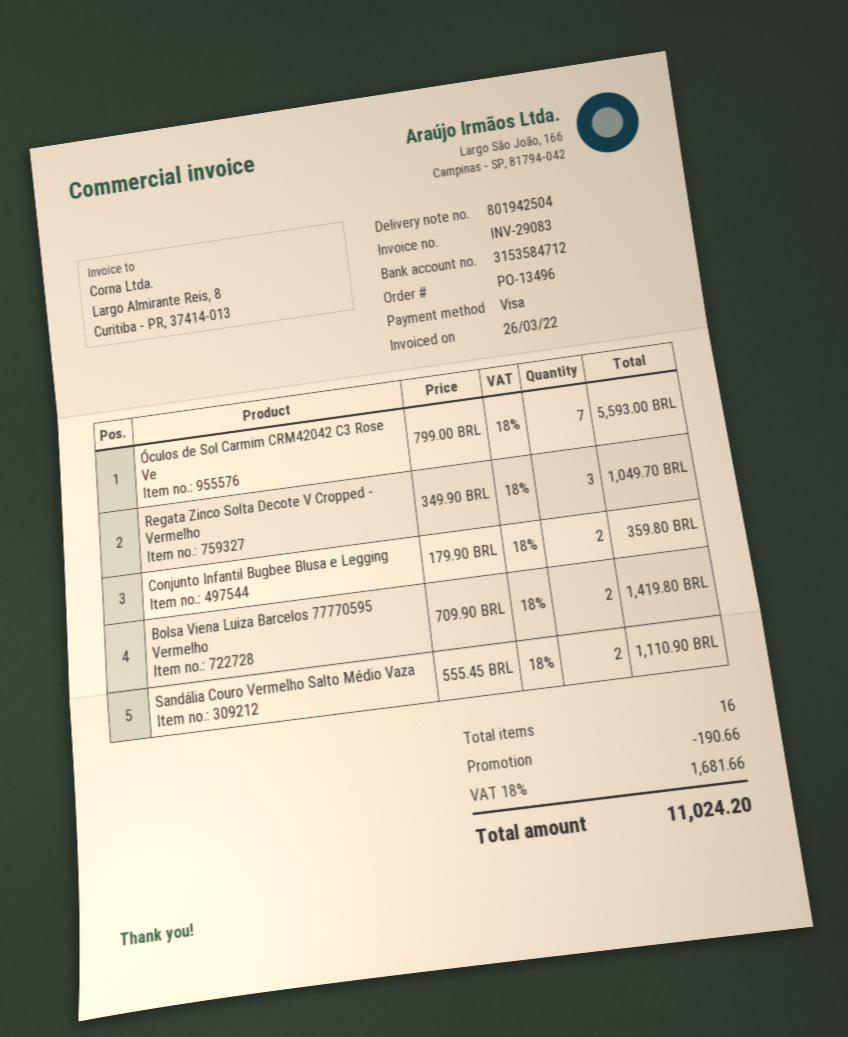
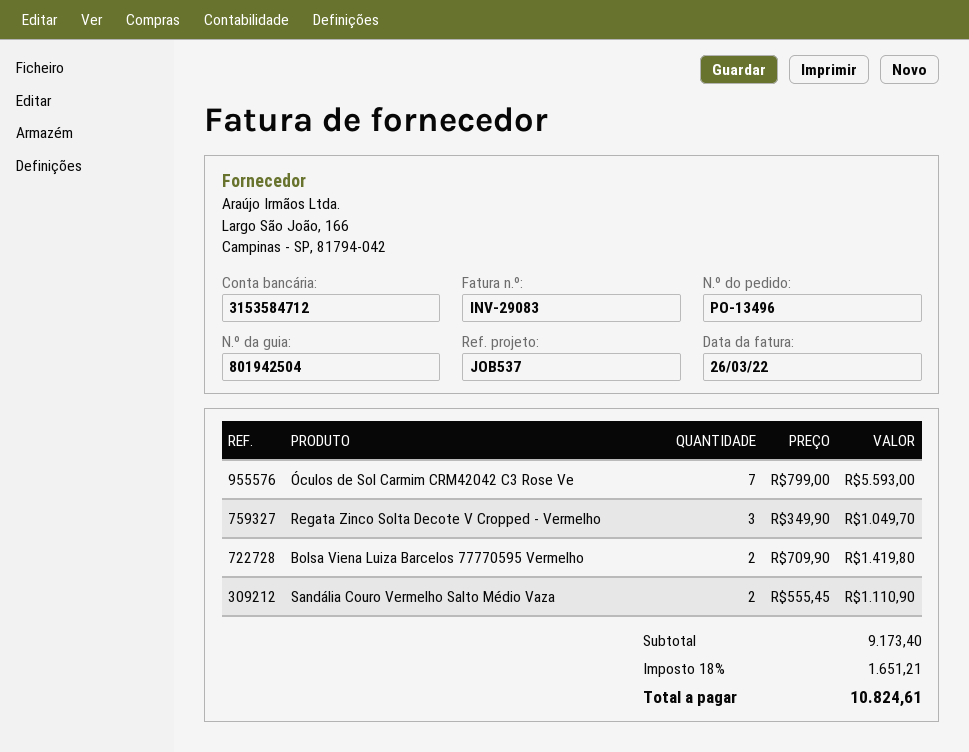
Conjunto Infantil Bugbee Blusa e Legging: 2 x 179.90 = 359.80 -> none
discount: 190.66 -> none
tax: 18% = 1681.66 -> 18% = 1651.21
total: 11024.20 -> 10824.61

